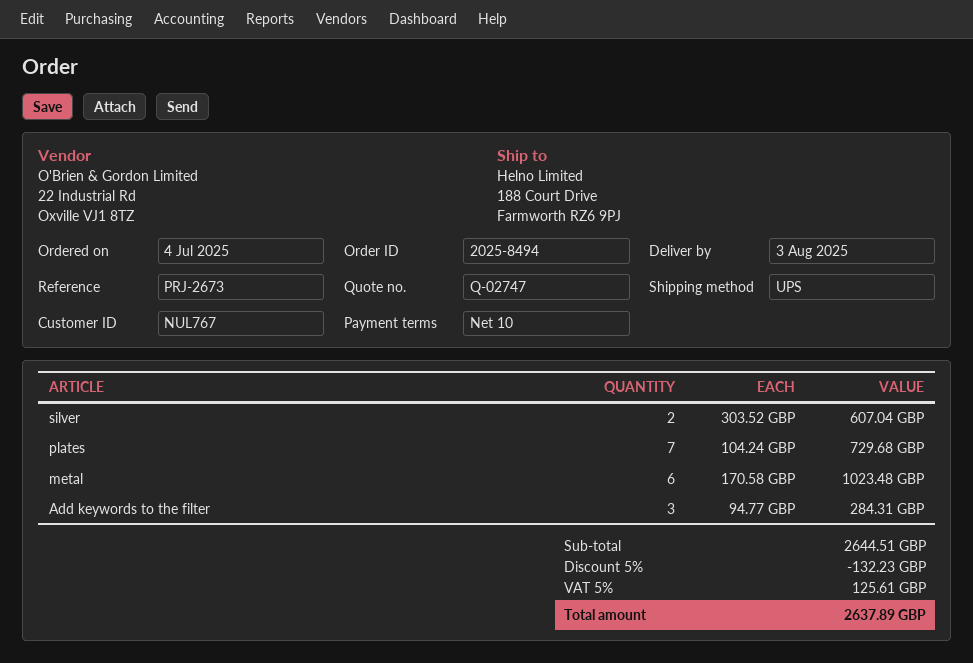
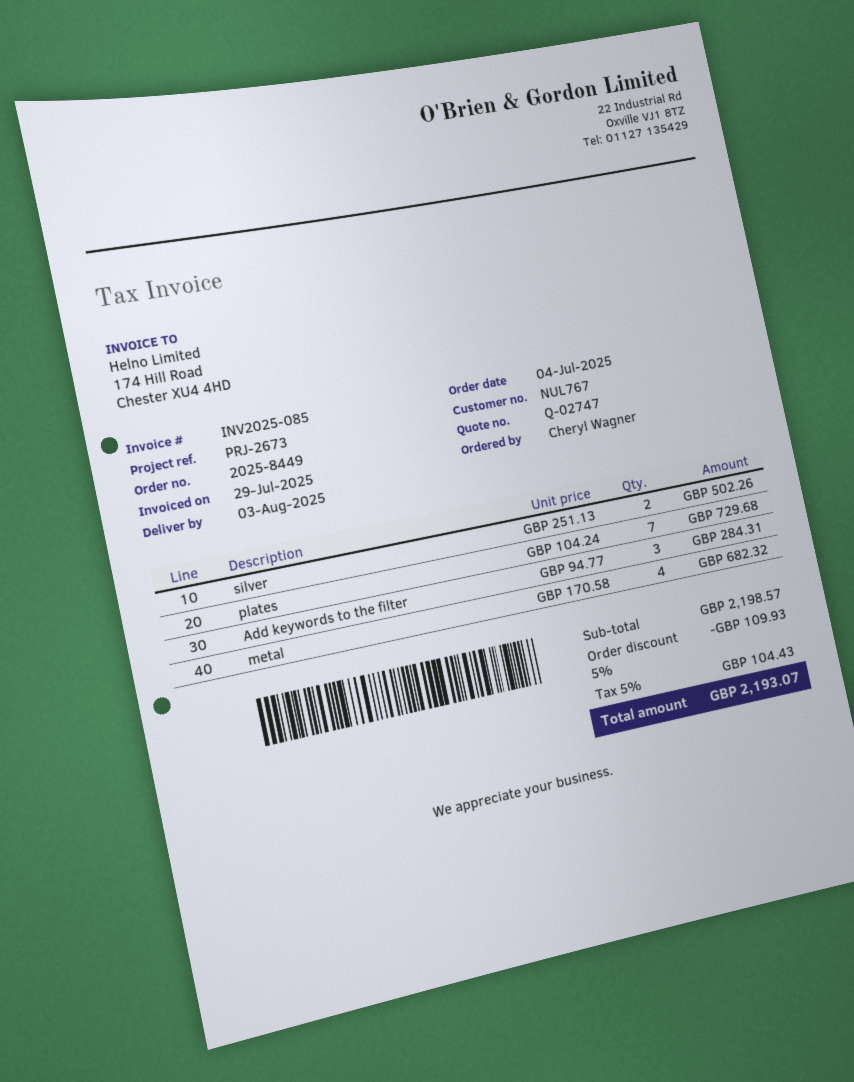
order number: 2025-8494 -> 2025-8449
silver: 2 x 303.52 = 607.04 -> 2 x 251.13 = 502.26
metal: 6 x 170.58 = 1023.48 -> 4 x 170.58 = 682.32
subtotal: 2644.51 -> 2198.57
discount: 5% = 132.23 -> 5% = 109.93
tax: 5% = 125.61 -> 5% = 104.43
total: 2637.89 -> 2193.07

